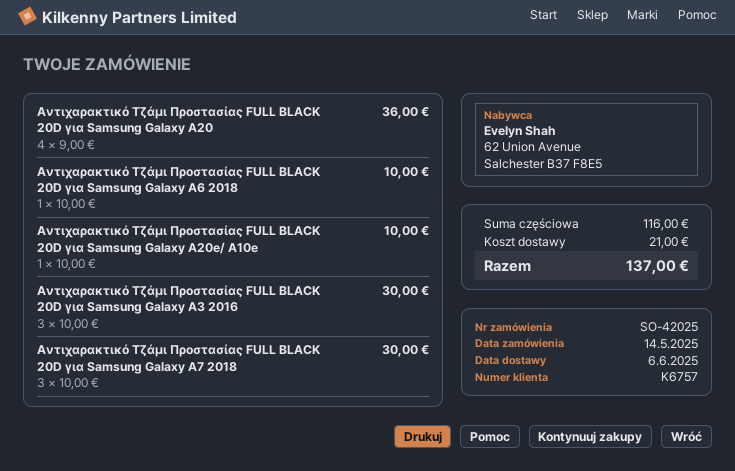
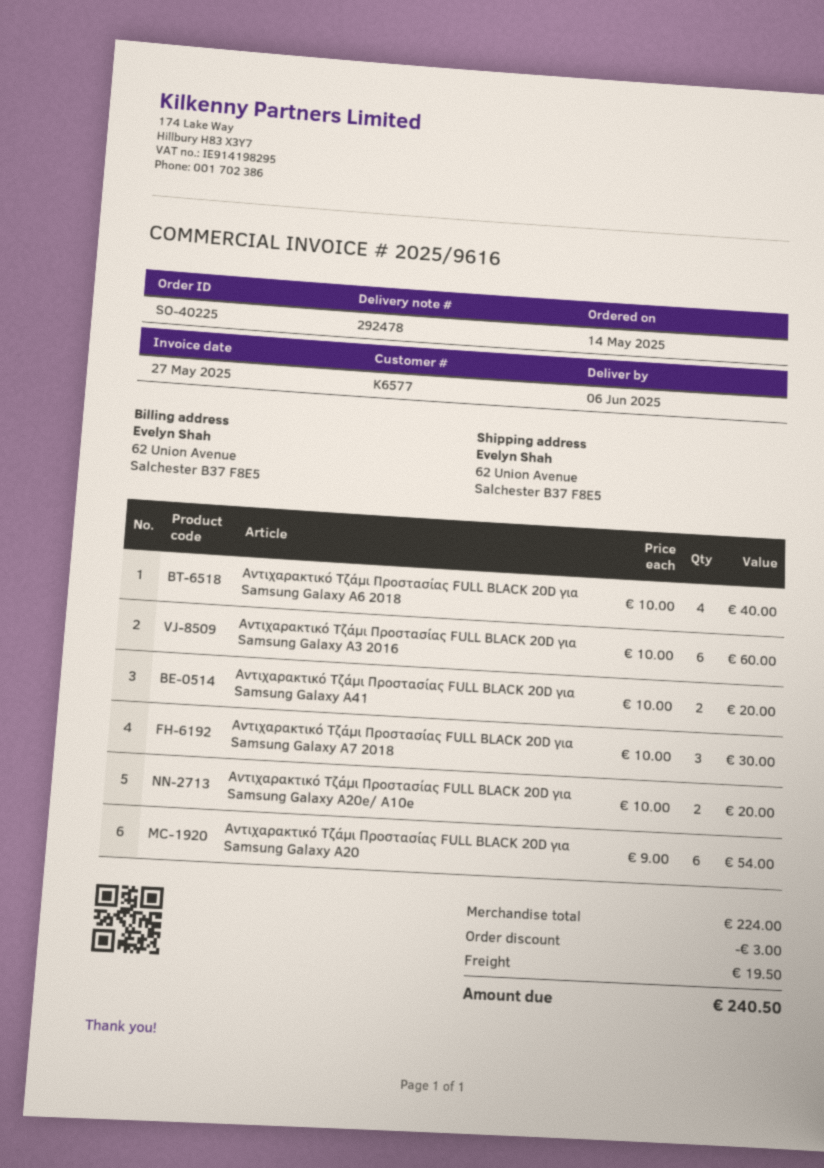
order number: SO-42025 -> SO-40225
customer number: K6757 -> K6577
Αντιχαρακτικό Τζάμι Προστασίας FULL BLACK 20D για Samsung Galaxy A20: 4 x 9.00 = 36.00 -> 6 x 9.00 = 54.00
Αντιχαρακτικό Τζάμι Προστασίας FULL BLACK 20D για Samsung Galaxy A6 2018: 1 x 10.00 = 10.00 -> 4 x 10.00 = 40.00
Αντιχαρακτικό Τζάμι Προστασίας FULL BLACK 20D για Samsung Galaxy A20e/ A10e: 1 x 10.00 = 10.00 -> 2 x 10.00 = 20.00
Αντιχαρακτικό Τζάμι Προστασίας FULL BLACK 20D για Samsung Galaxy A3 2016: 3 x 10.00 = 30.00 -> 6 x 10.00 = 60.00
Αντιχαρακτικό Τζάμι Προστασίας FULL BLACK 20D για Samsung Galaxy A41: none -> 2 x 10.00 = 20.00
subtotal: 116.00 -> 224.00
discount: none -> 3.00
shipping: 21.00 -> 19.50
total: 137.00 -> 240.50

